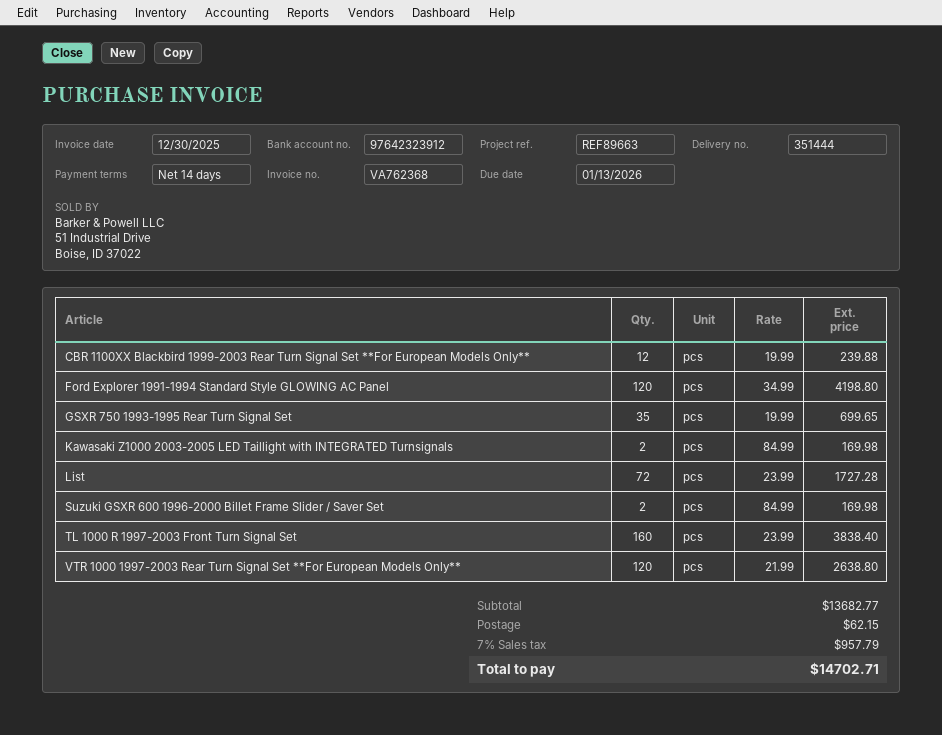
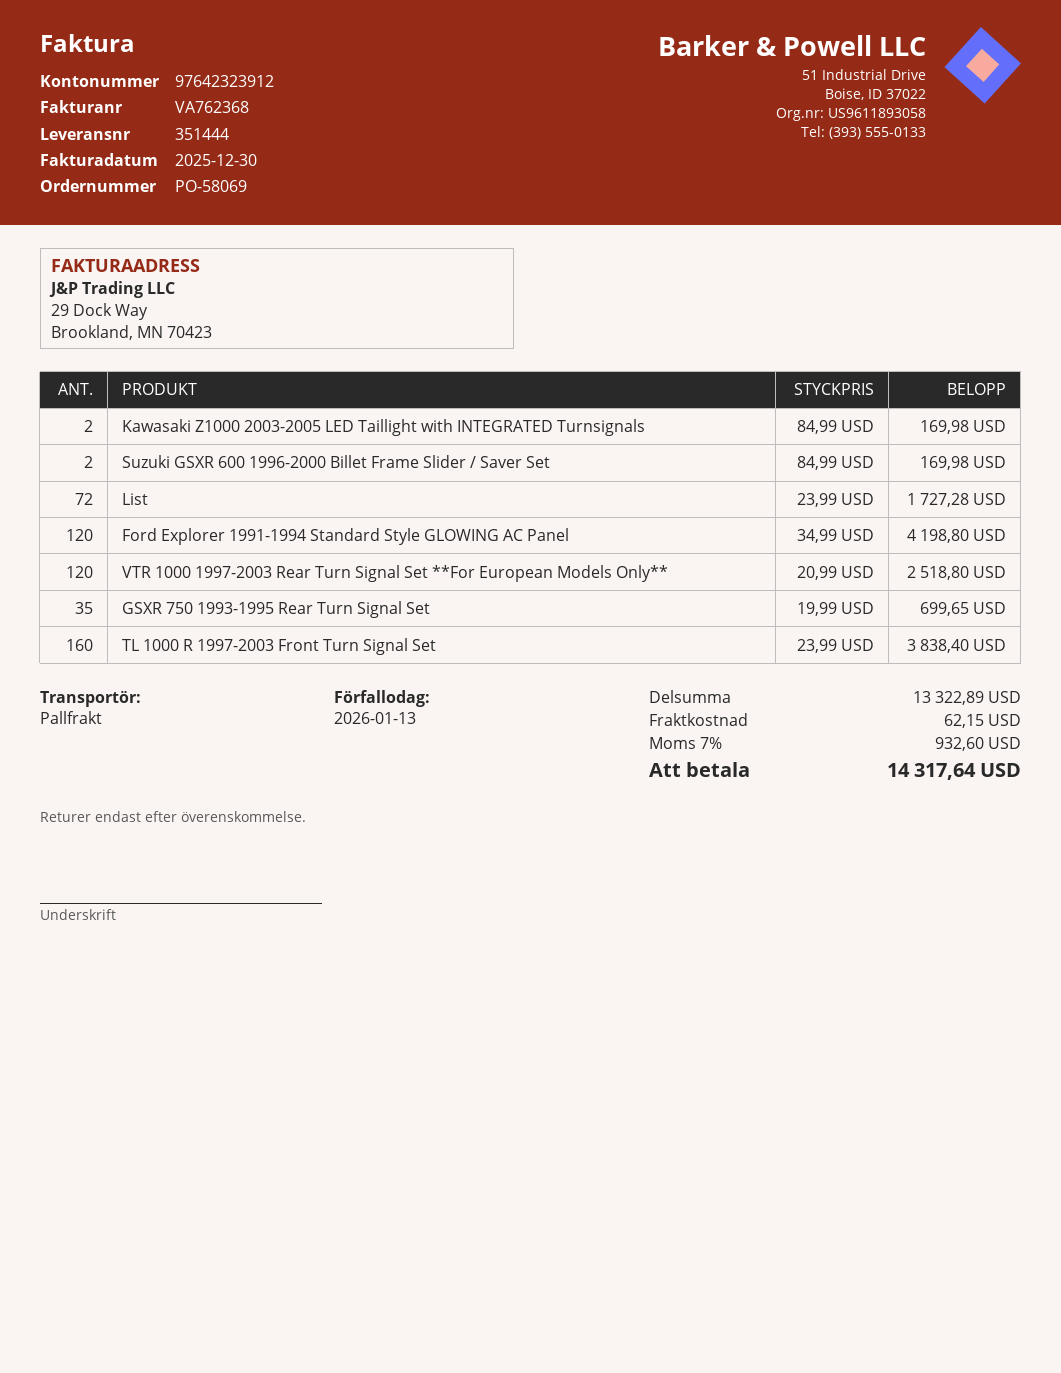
CBR 1100XX Blackbird 1999-2003 Rear Turn Signal Set **For European Models Only**: 12 x 19.99 = 239.88 -> none
VTR 1000 1997-2003 Rear Turn Signal Set **For European Models Only**: 120 x 21.99 = 2638.80 -> 120 x 20.99 = 2518.80
subtotal: 13682.77 -> 13322.89
tax: 7% = 957.79 -> 7% = 932.60
total: 14702.71 -> 14317.64

